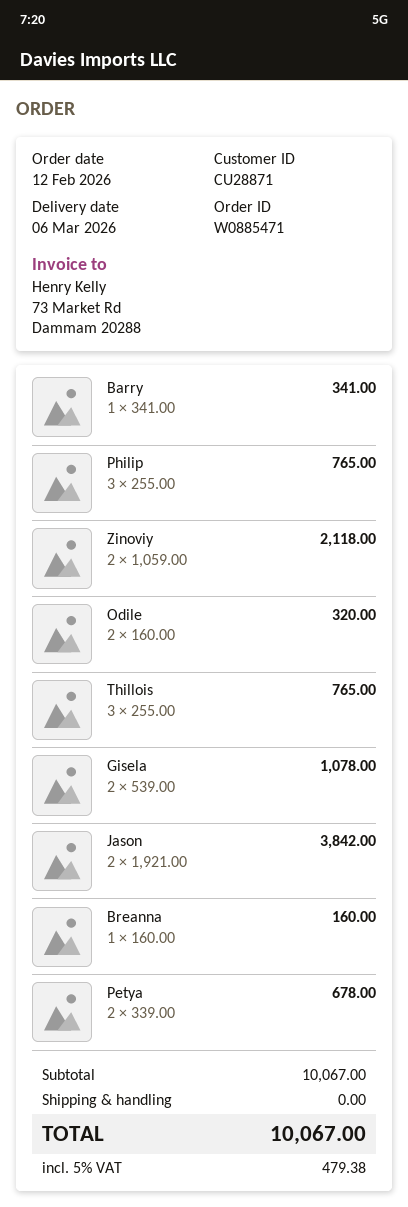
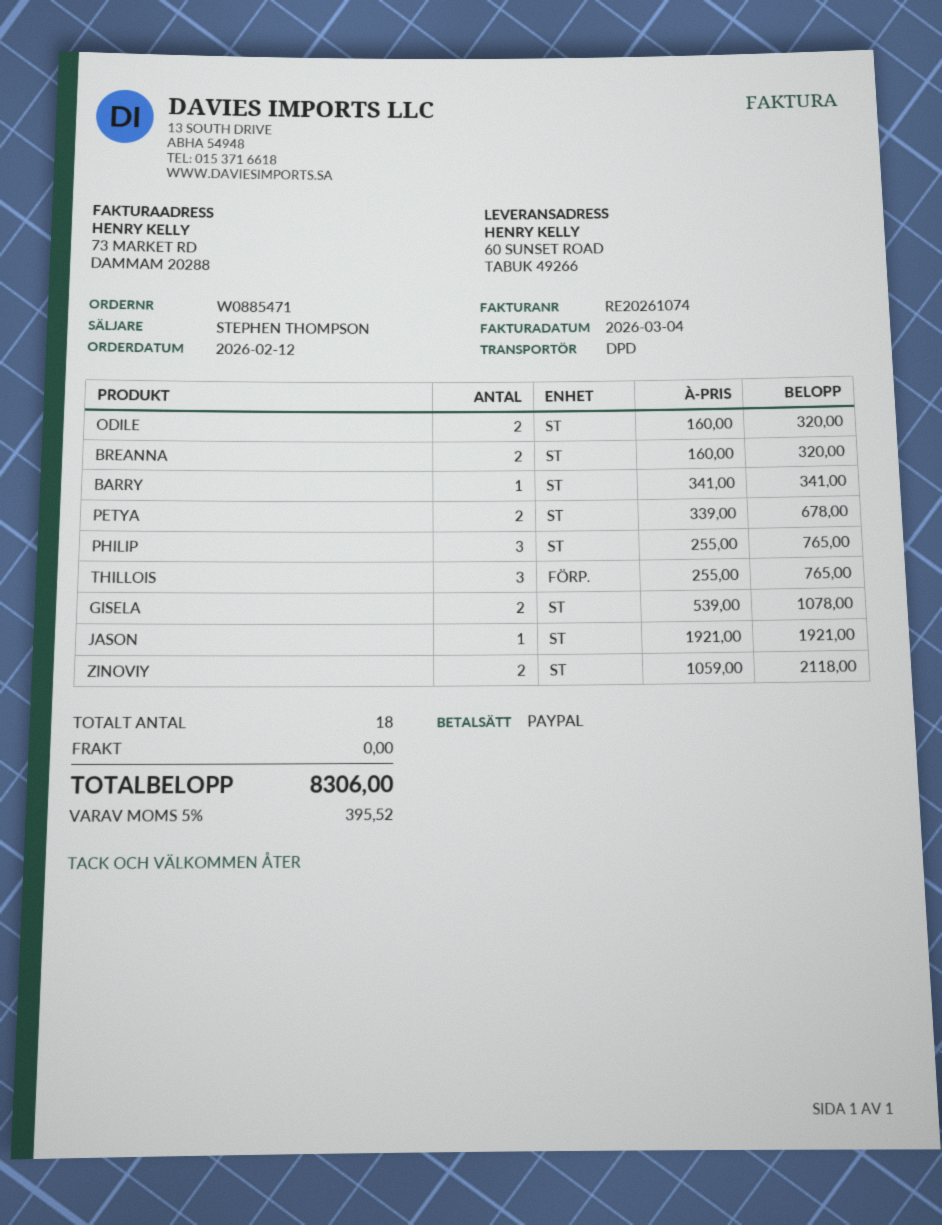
Jason: 2 x 1921.00 = 3842.00 -> 1 x 1921.00 = 1921.00
Breanna: 1 x 160.00 = 160.00 -> 2 x 160.00 = 320.00
tax: 5% = 479.38 -> 5% = 395.52
total: 10067.00 -> 8306.00

